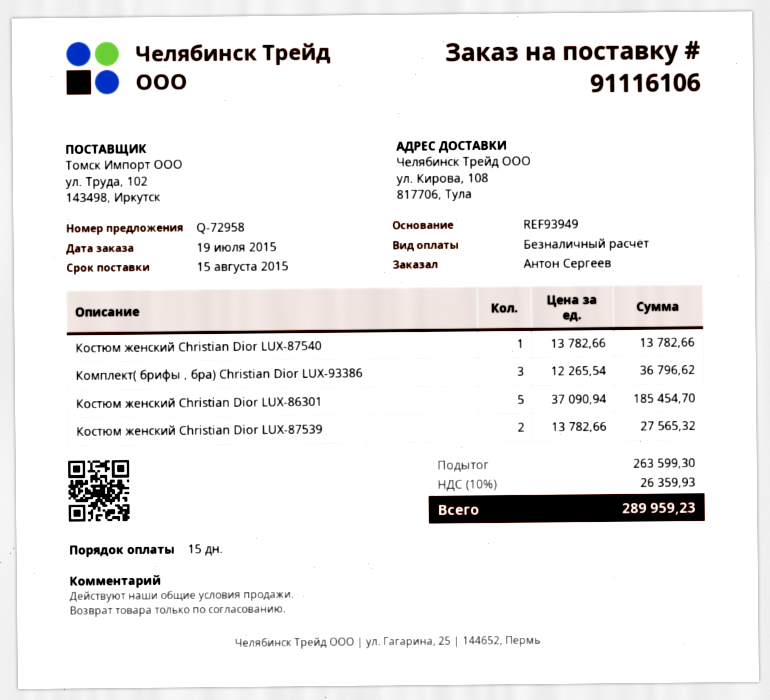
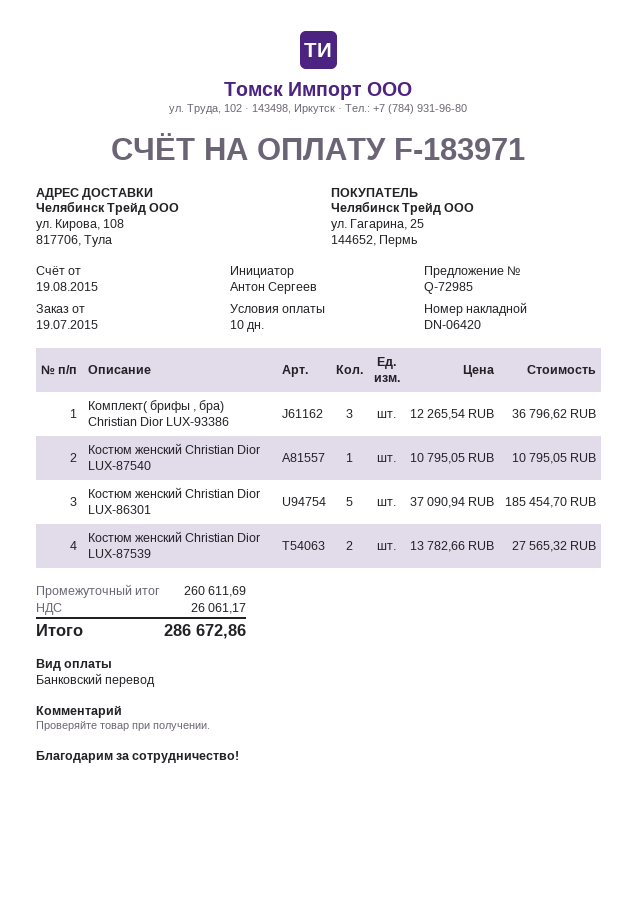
quote number: Q-72958 -> Q-72985
payment terms: 15 days -> 10 days
Костюм женский Christian Dior LUX-87540: 1 x 13782.66 = 13782.66 -> 1 x 10795.05 = 10795.05
subtotal: 263599.30 -> 260611.69
tax: 26359.93 -> 26061.17
total: 289959.23 -> 286672.86

